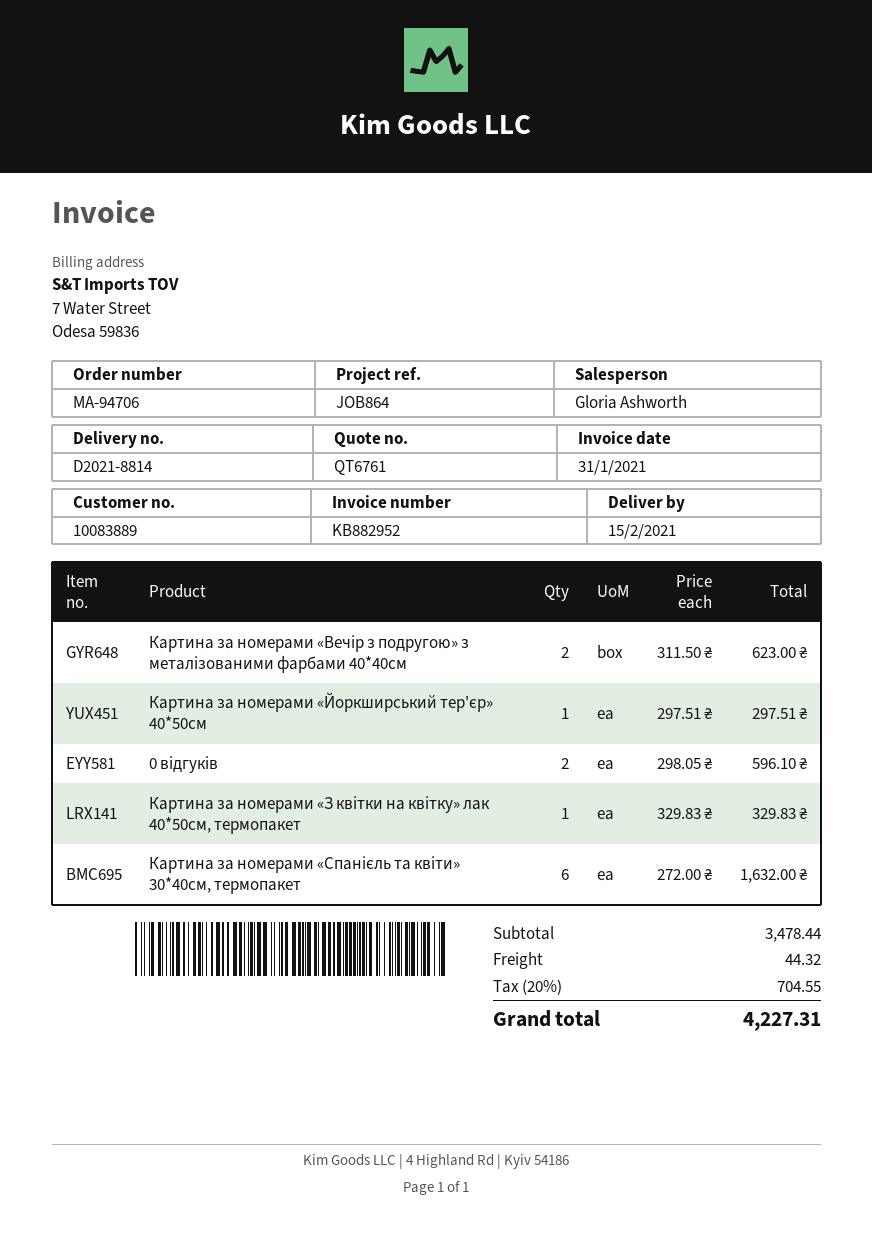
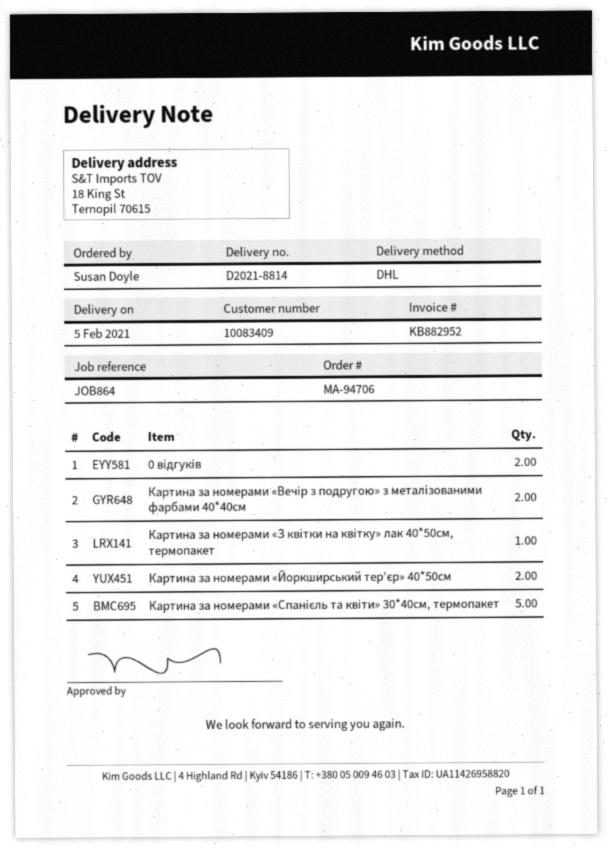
delivery date: 2021-02-15 -> 2021-02-05
customer number: 10083889 -> 10083409
Картина за номерами «Йоркширський тер'єр» 40*50см: 1 -> 2
Картина за номерами «Спанієль та квіти» 30*40см, термопакет: 6 -> 5

